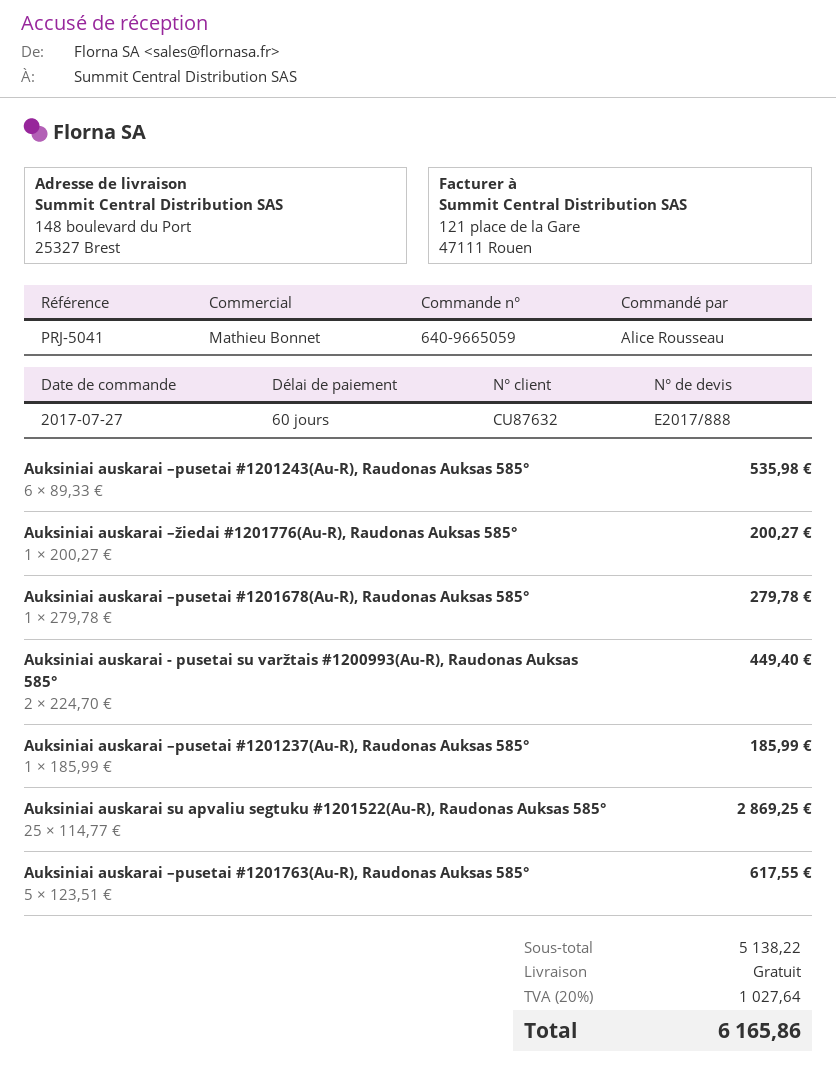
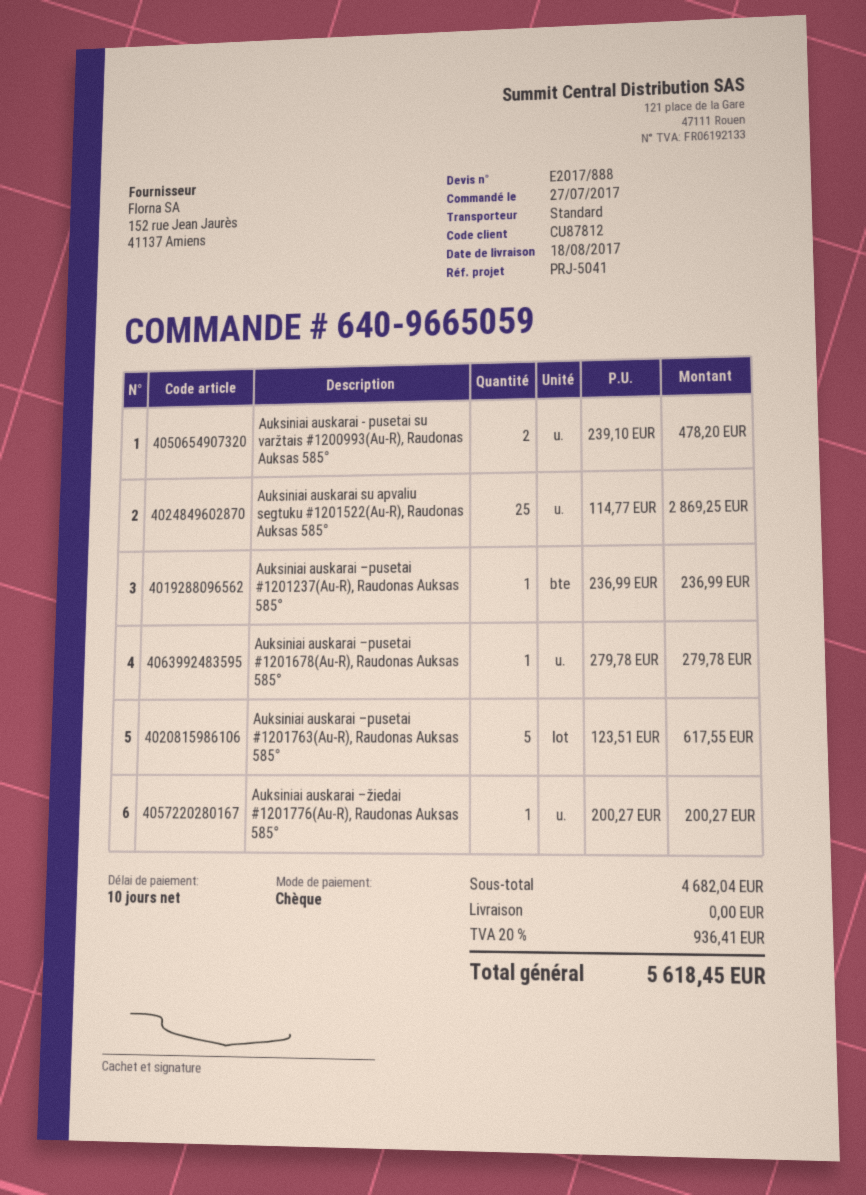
payment terms: 60 days -> 10 days
customer number: CU87632 -> CU87812
Auksiniai auskarai –pusetai #1201243(Au-R), Raudonas Auksas 585°: 6 x 89.33 = 535.98 -> none
Auksiniai auskarai - pusetai su varžtais #1200993(Au-R), Raudonas Auksas 585°: 2 x 224.70 = 449.40 -> 2 x 239.10 = 478.20
Auksiniai auskarai –pusetai #1201237(Au-R), Raudonas Auksas 585°: 1 x 185.99 = 185.99 -> 1 x 236.99 = 236.99
subtotal: 5138.22 -> 4682.04
tax: 20% = 1027.64 -> 20% = 936.41
total: 6165.86 -> 5618.45

